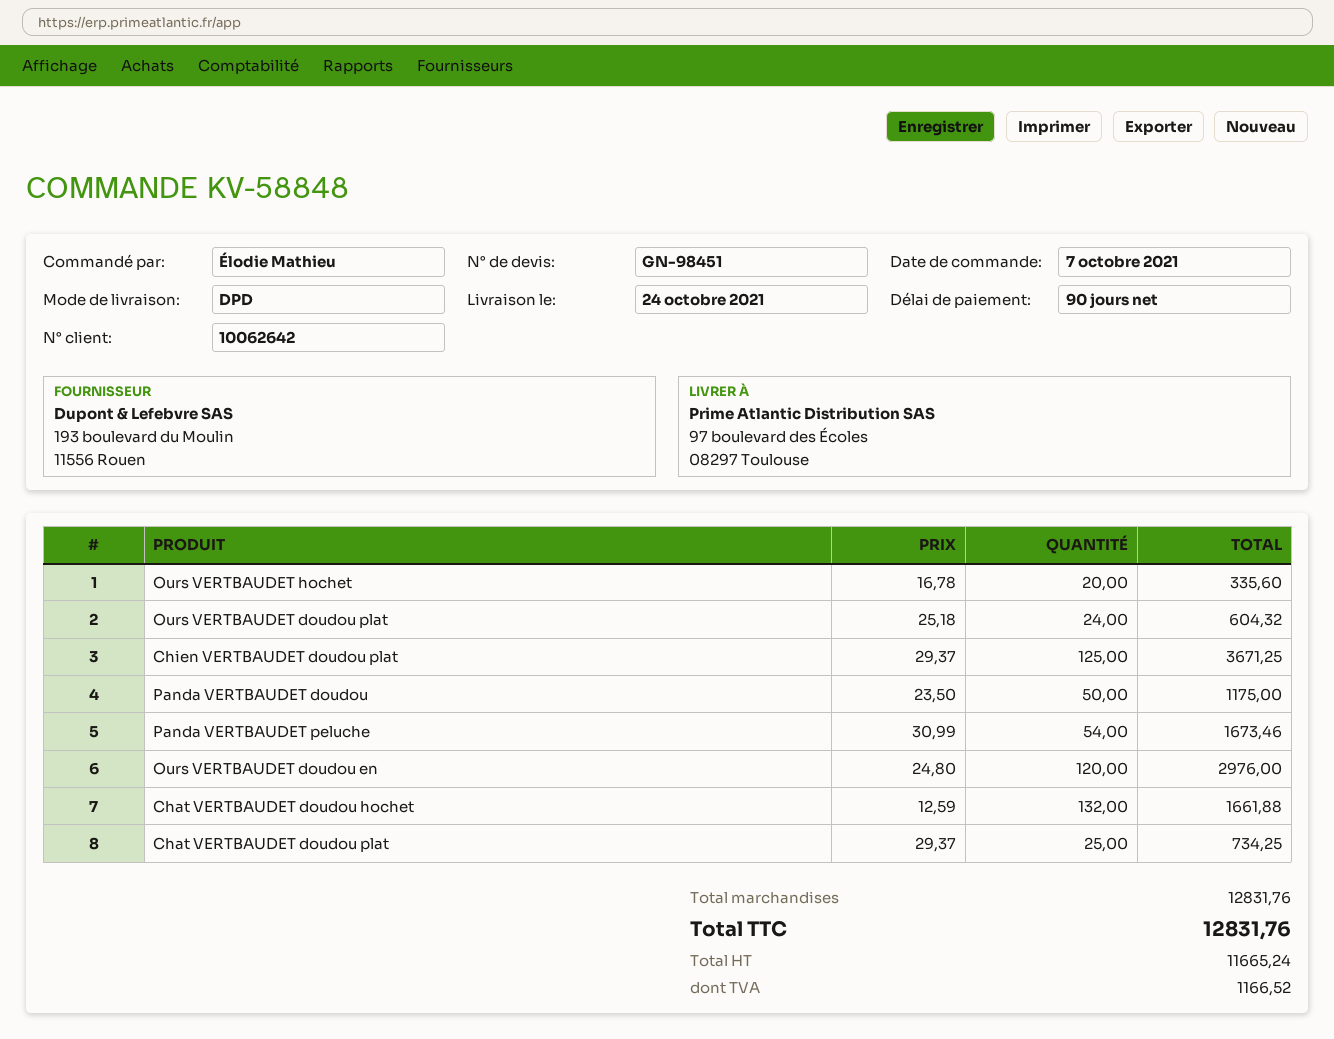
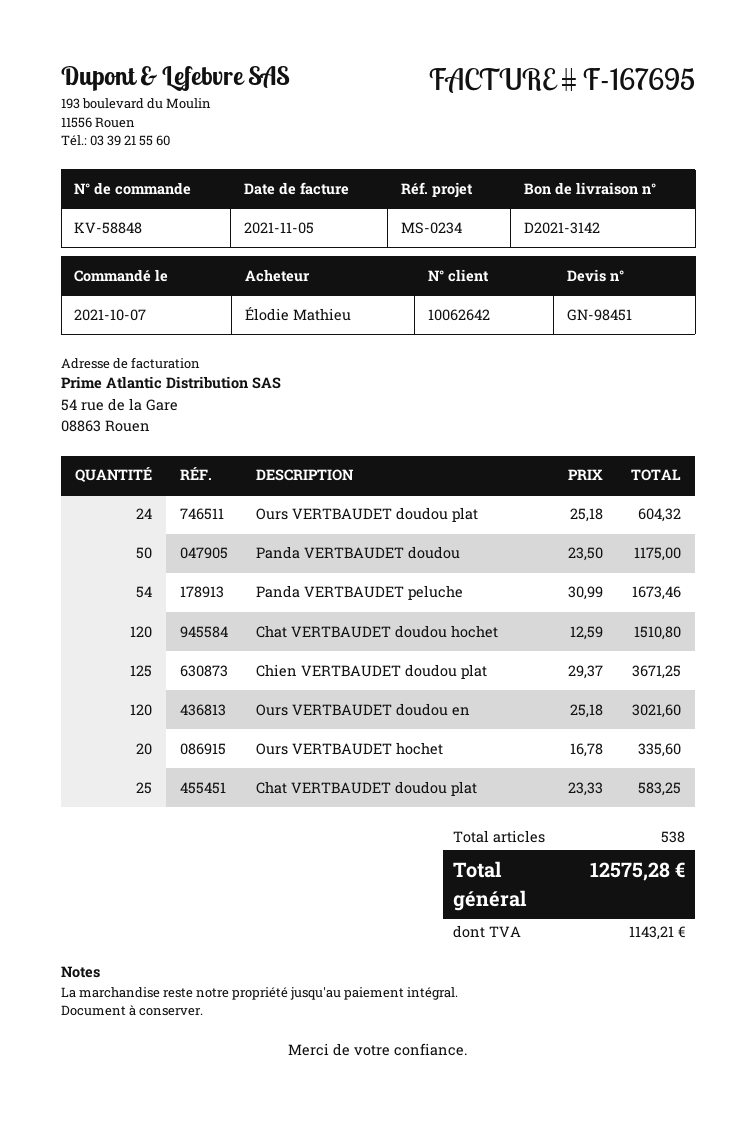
Ours VERTBAUDET doudou en: 120 x 24.80 = 2976.00 -> 120 x 25.18 = 3021.60
Chat VERTBAUDET doudou hochet: 132 x 12.59 = 1661.88 -> 120 x 12.59 = 1510.80
Chat VERTBAUDET doudou plat: 25 x 29.37 = 734.25 -> 25 x 23.33 = 583.25
tax: 1166.52 -> 1143.21
total: 12831.76 -> 12575.28

